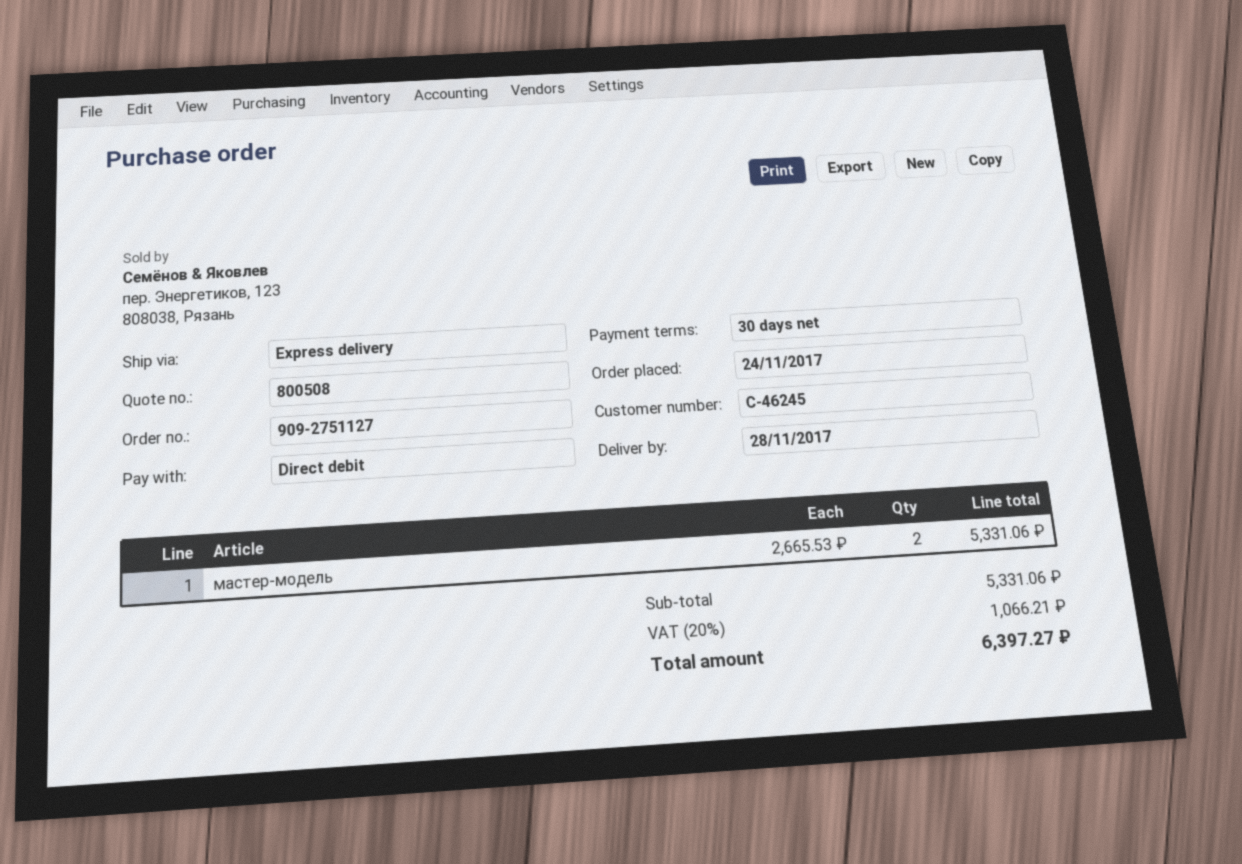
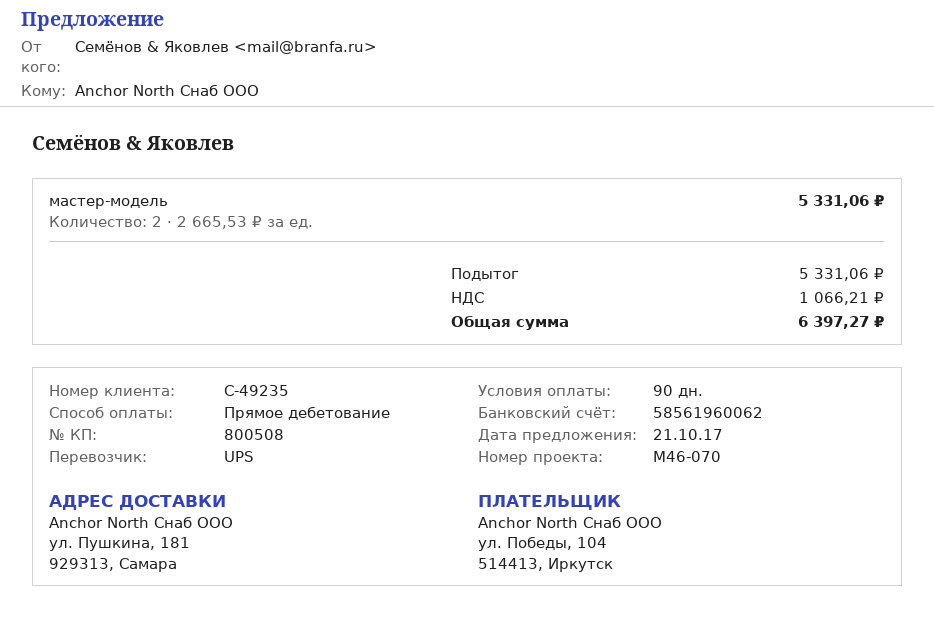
payment terms: 30 days -> 90 days
customer number: C-46245 -> C-49235
shipping method: express -> UPS

